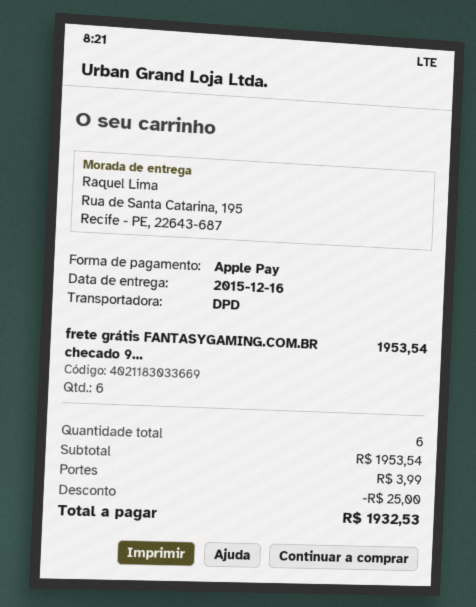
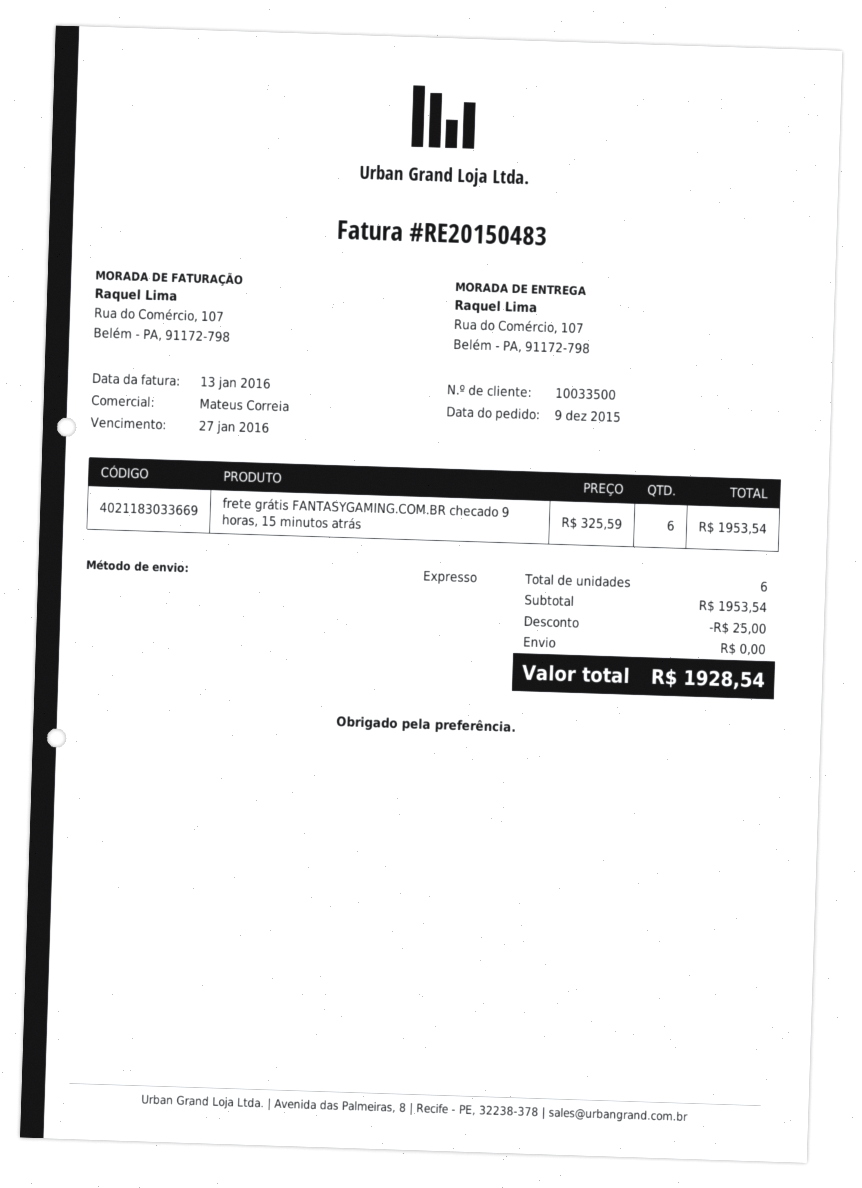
shipping method: DPD -> express
ship to: Rua de Santa Catarina, 195, Recife - PE, 22643-687 -> Rua do Comércio, 107, Belém - PA, 91172-798
shipping: 3.99 -> 0.00
total: 1932.53 -> 1928.54

